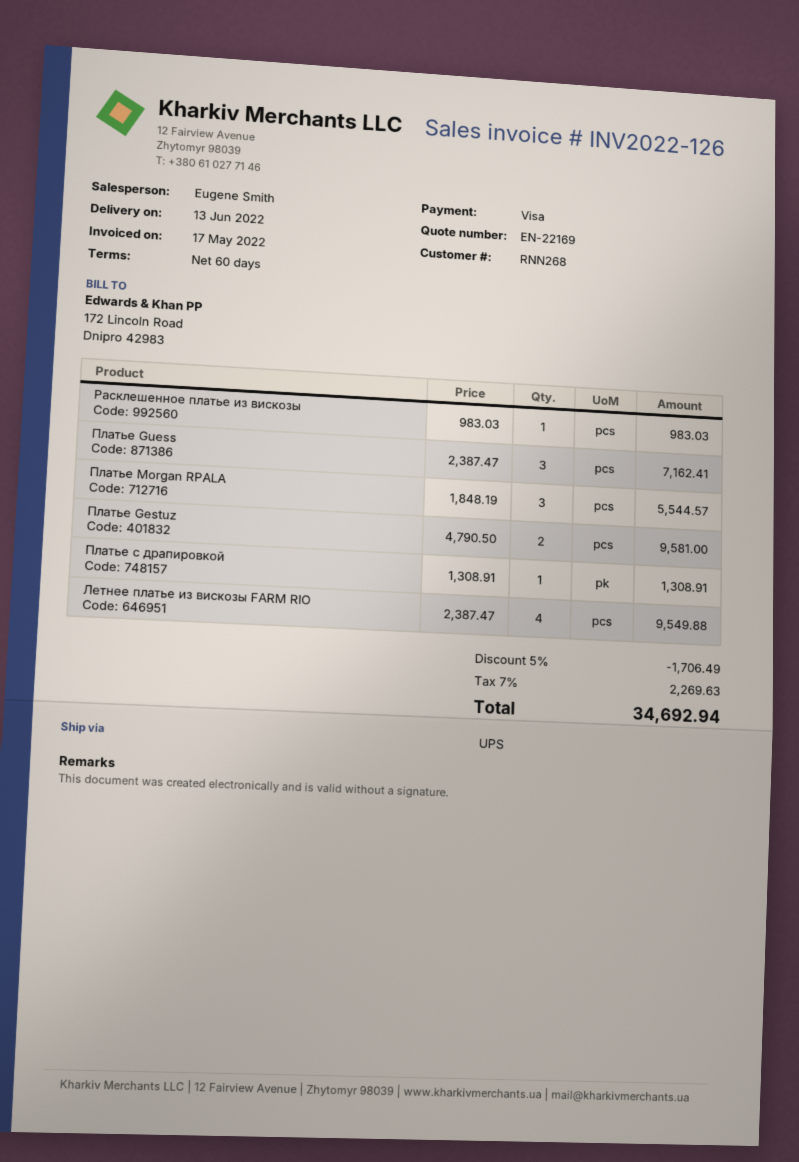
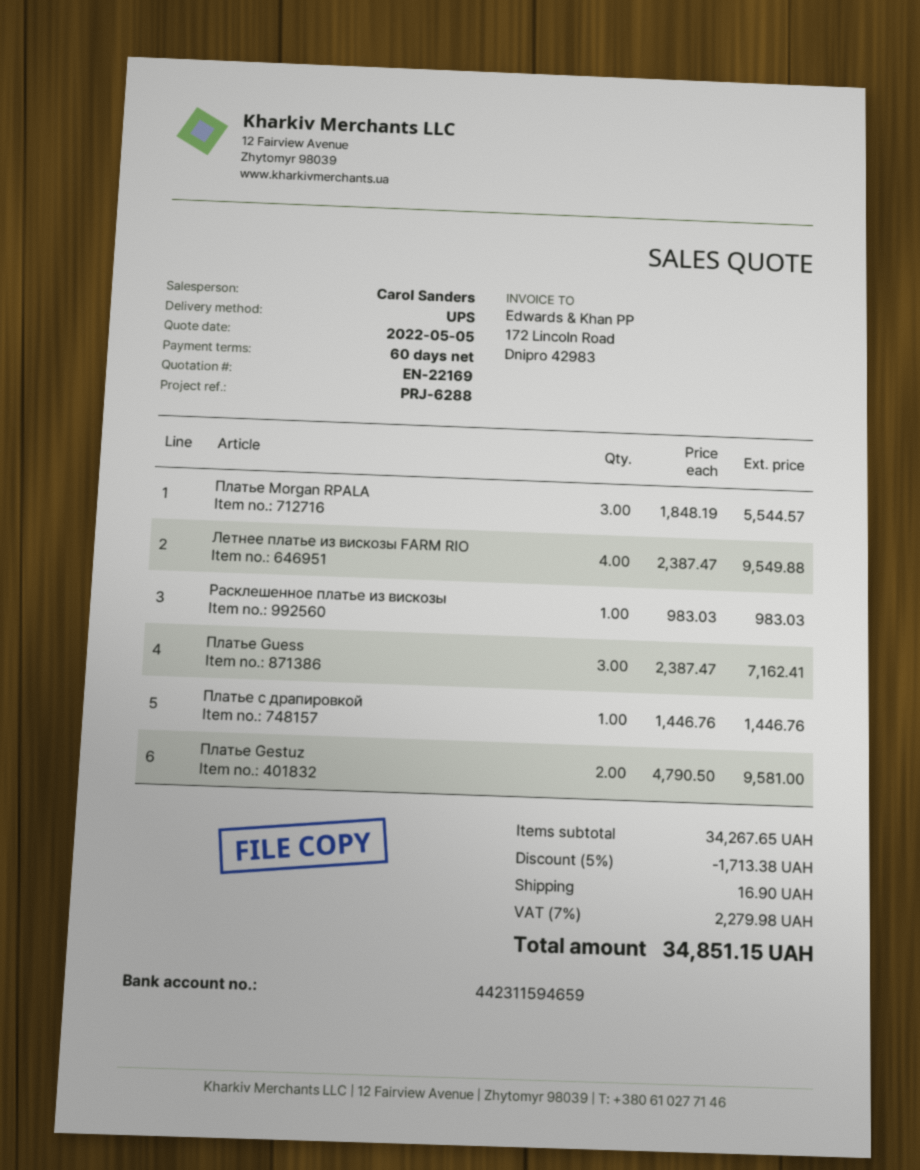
sales rep: Eugene Smith -> Carol Sanders
Платье с драпировкой: 1 x 1308.91 = 1308.91 -> 1 x 1446.76 = 1446.76
discount: 5% = 1706.49 -> 5% = 1713.38
shipping: none -> 16.90
tax: 7% = 2269.63 -> 7% = 2279.98
total: 34692.94 -> 34851.15

